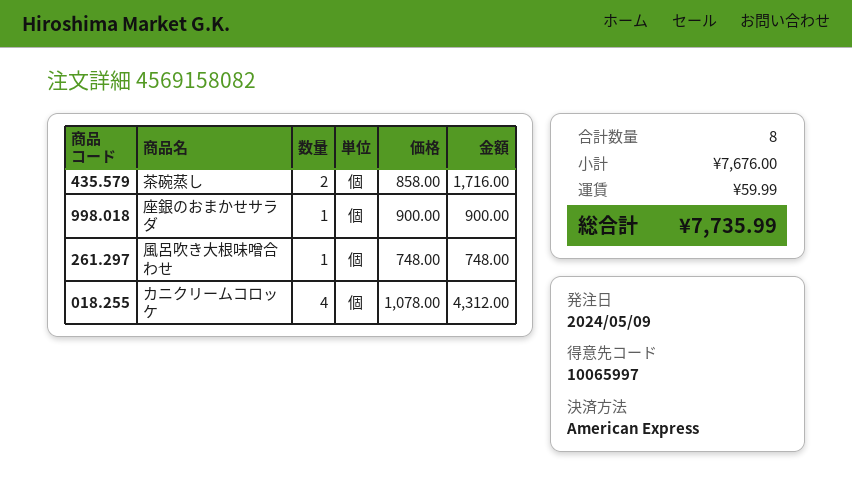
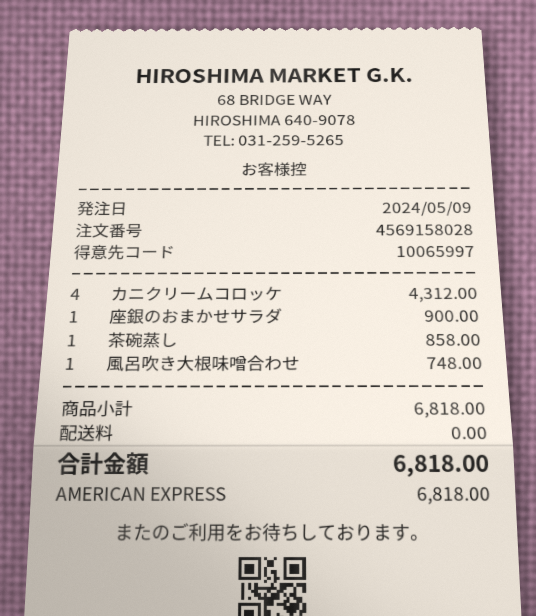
order number: 4569158082 -> 4569158028
茶碗蒸し: 2 for 1716.00 -> 1 for 858.00
subtotal: 7676.00 -> 6818.00
shipping: 59.99 -> 0.00
total: 7735.99 -> 6818.00

